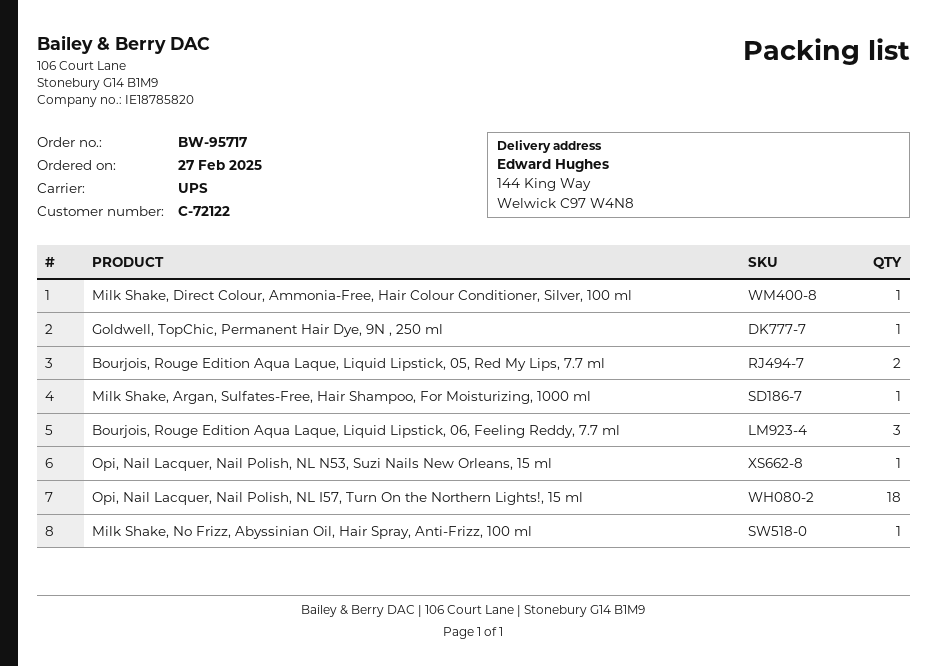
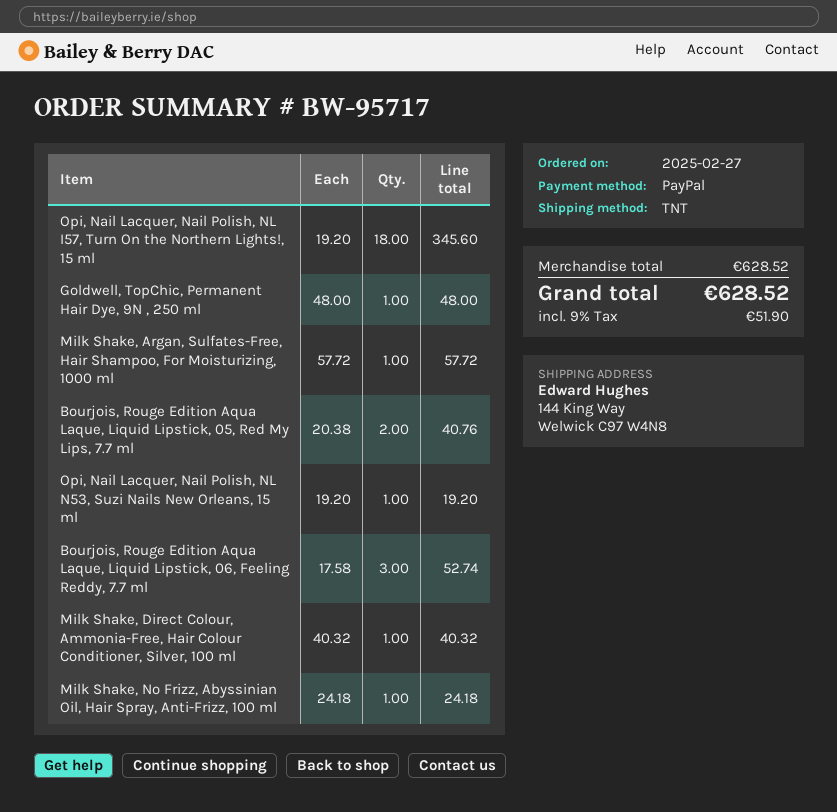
shipping method: UPS -> TNT

